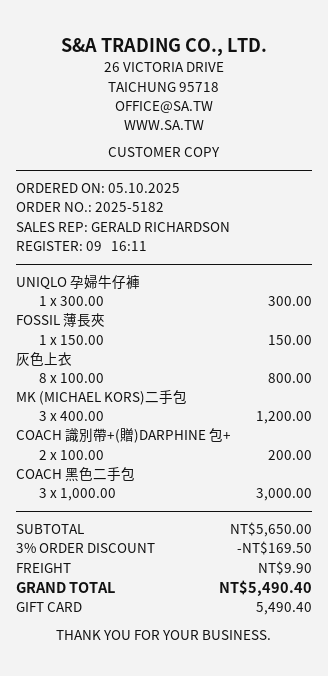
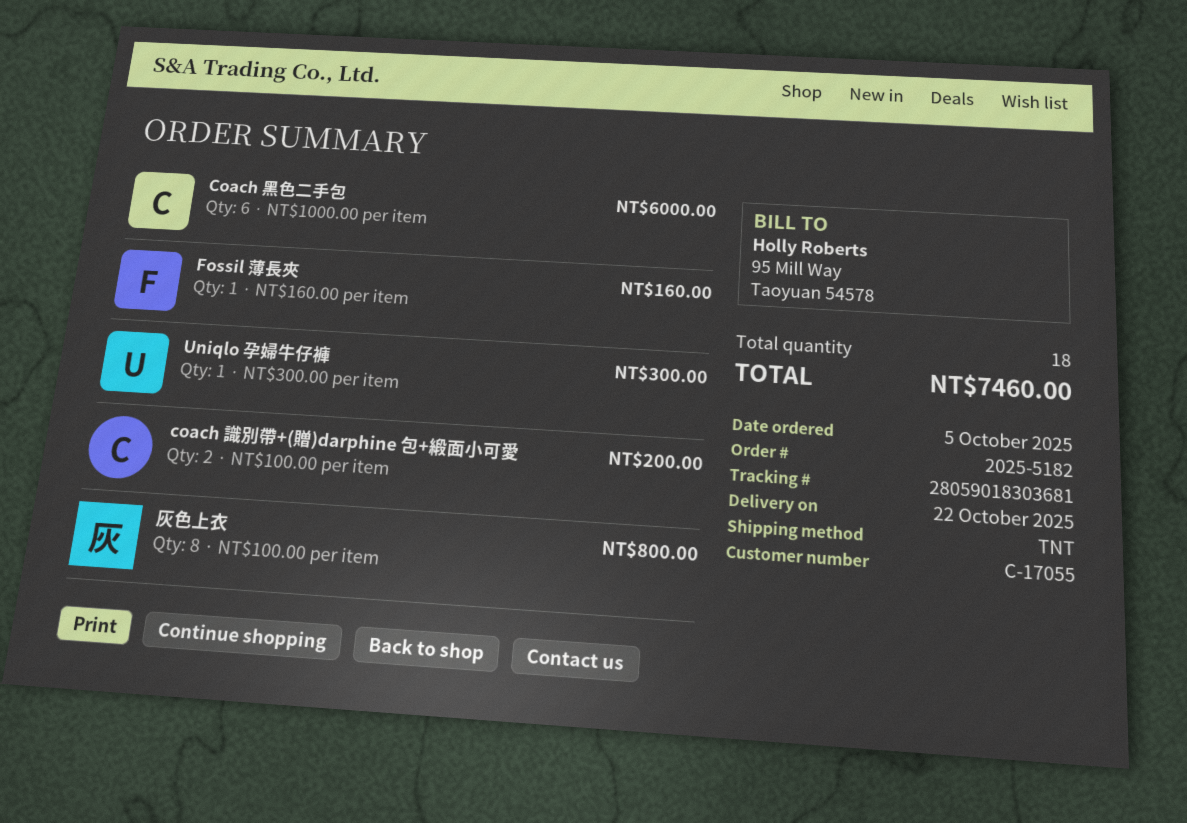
FOSSIL 薄長夾: 1 x 150.00 = 150.00 -> 1 x 160.00 = 160.00
MK (MICHAEL KORS)二手包: 3 x 400.00 = 1200.00 -> none
COACH 黑色二手包: 3 x 1000.00 = 3000.00 -> 6 x 1000.00 = 6000.00
discount: 3% = 169.50 -> none
shipping: 9.90 -> none
total: 5490.40 -> 7460.00

